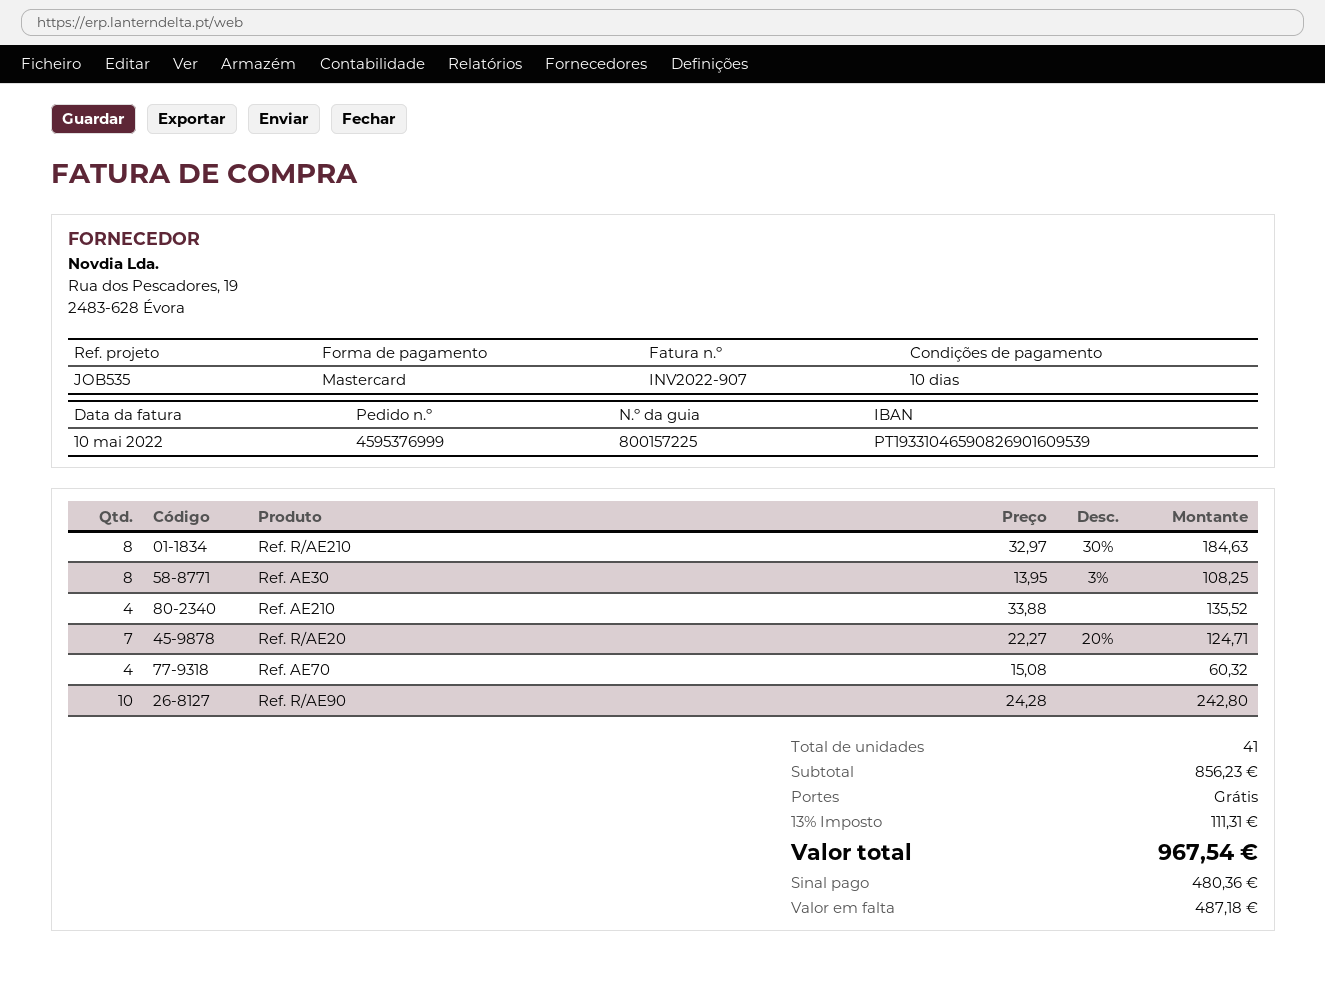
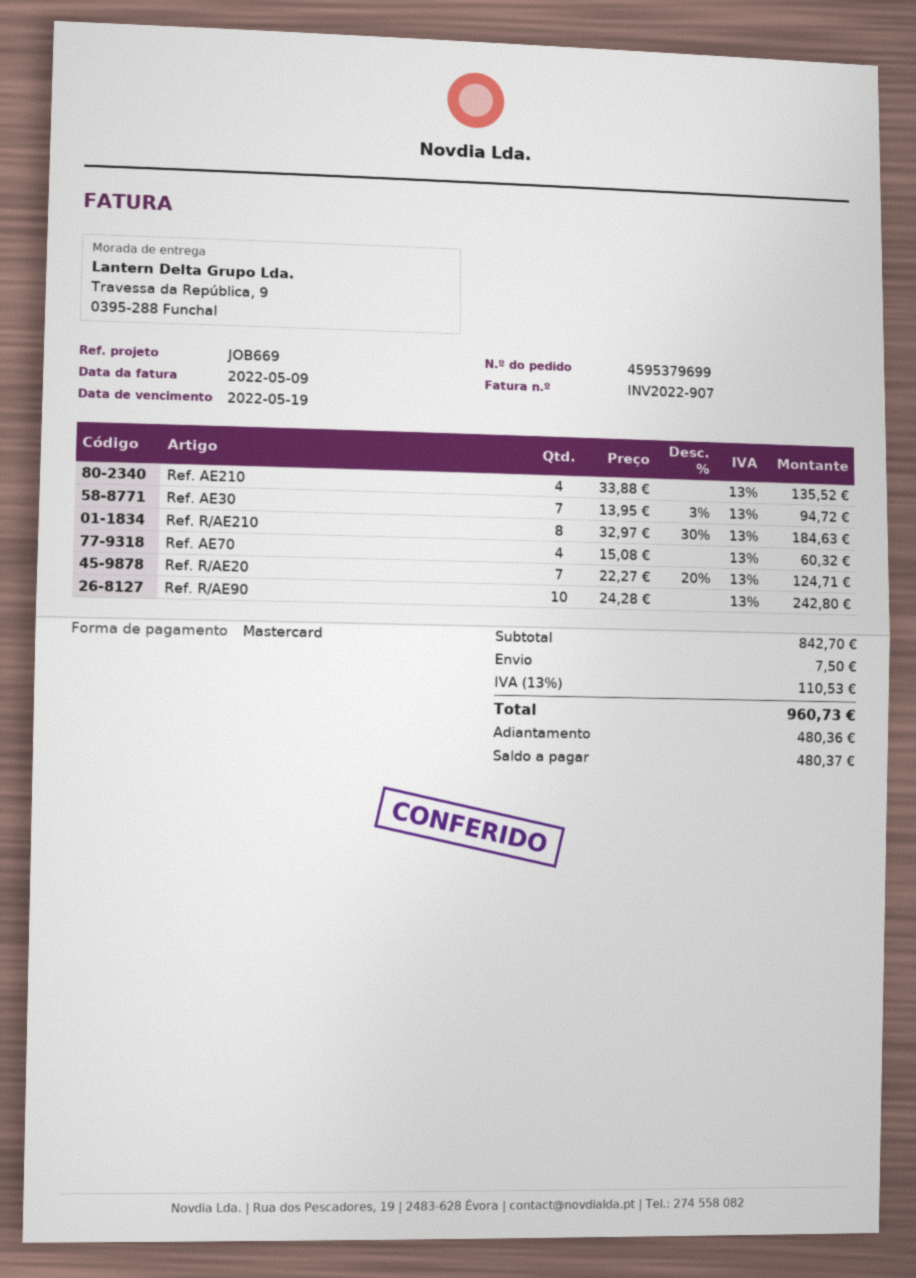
order number: 4595376999 -> 4595379699
invoice date: 2022-05-10 -> 2022-05-09
reference: JOB535 -> JOB669
Ref. AE30: 8 x 13.95 - 3% = 108.25 -> 7 x 13.95 - 3% = 94.72
subtotal: 856.23 -> 842.70
shipping: 0.00 -> 7.50
tax: 13% = 111.31 -> 13% = 110.53
total: 967.54 -> 960.73
balance: 487.18 -> 480.37

